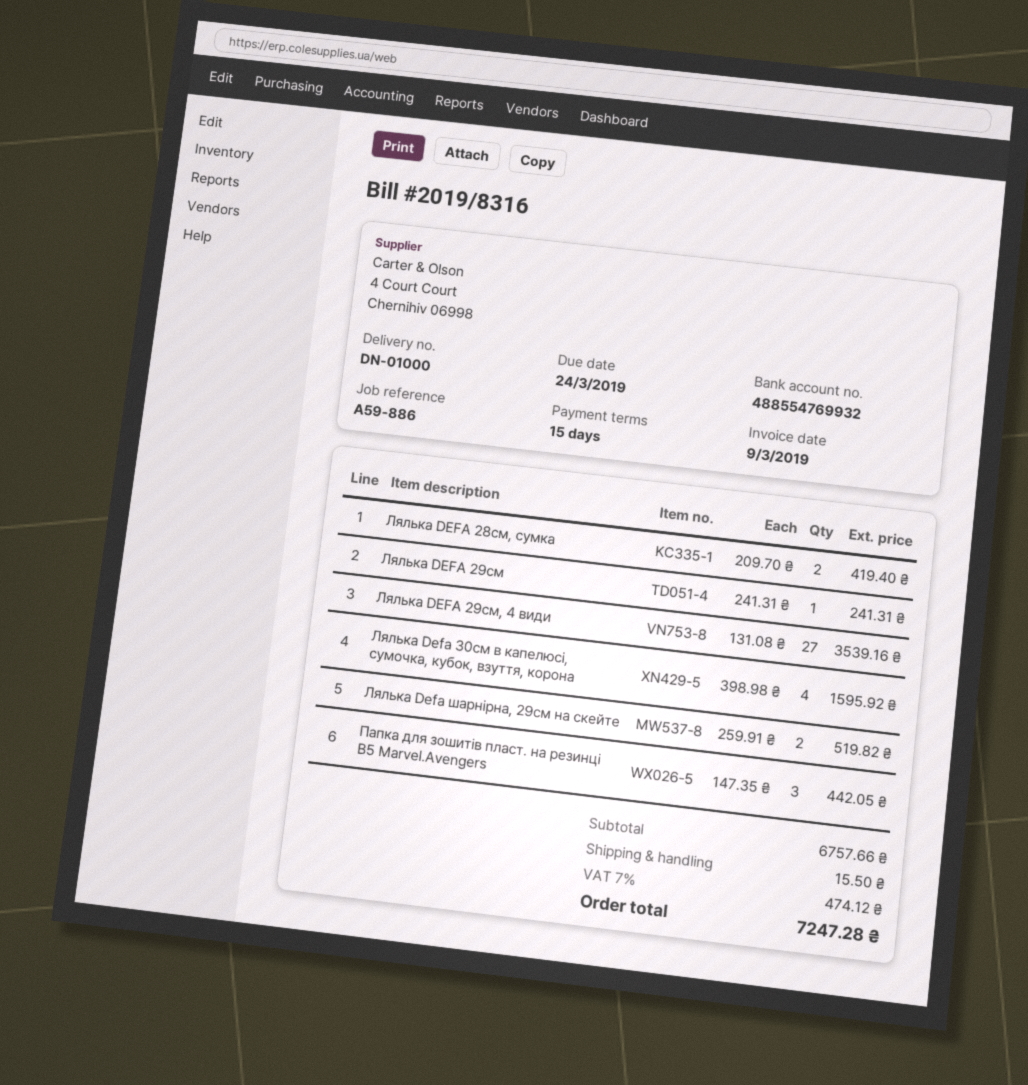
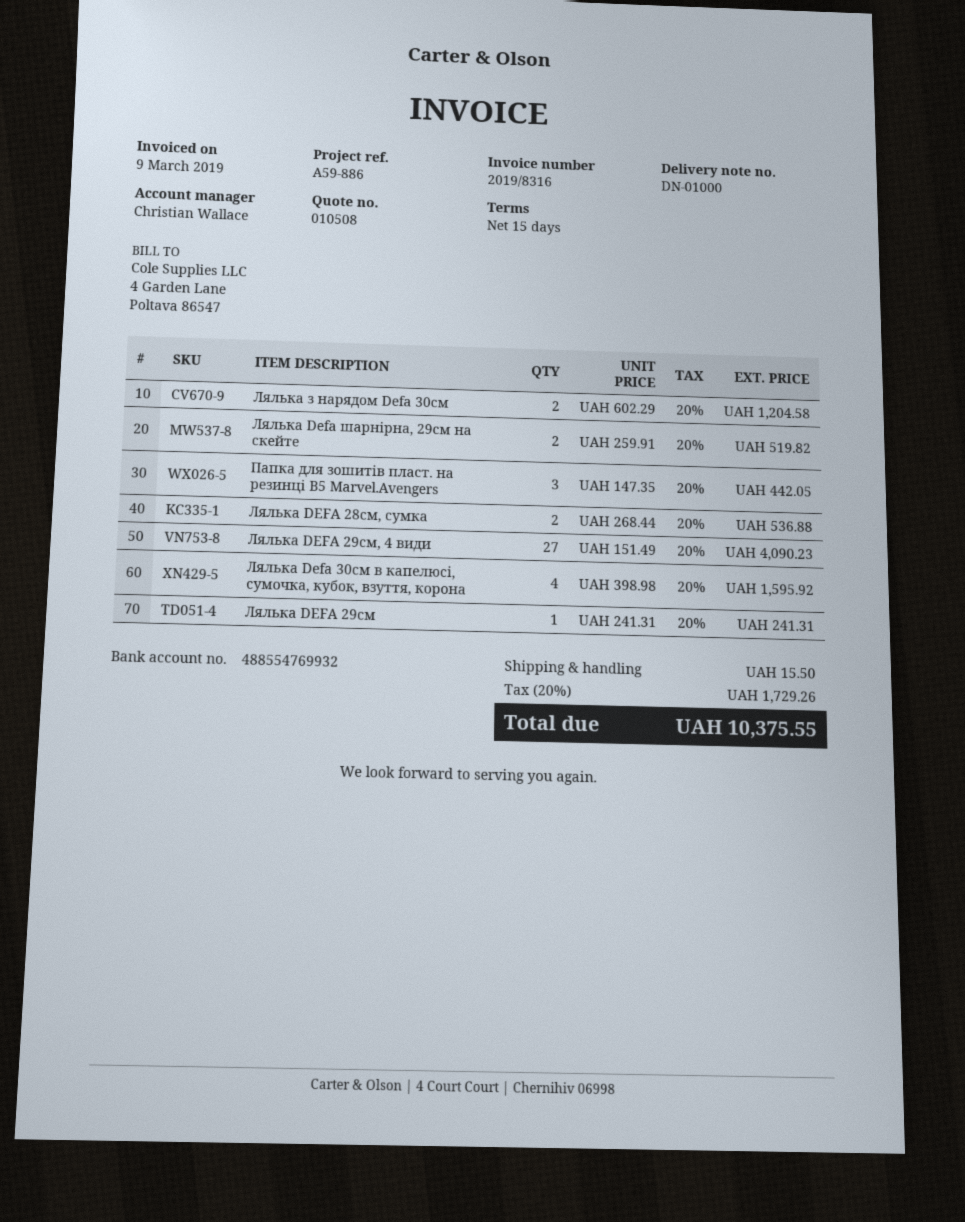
Лялька DEFA 28см, сумка: 2 x 209.70 = 419.40 -> 2 x 268.44 = 536.88
Лялька DEFA 29см, 4 види: 27 x 131.08 = 3539.16 -> 27 x 151.49 = 4090.23
Лялька з нарядом Defa 30см: none -> 2 x 602.29 = 1204.58
tax: 7% = 474.12 -> 20% = 1729.26
total: 7247.28 -> 10375.55

